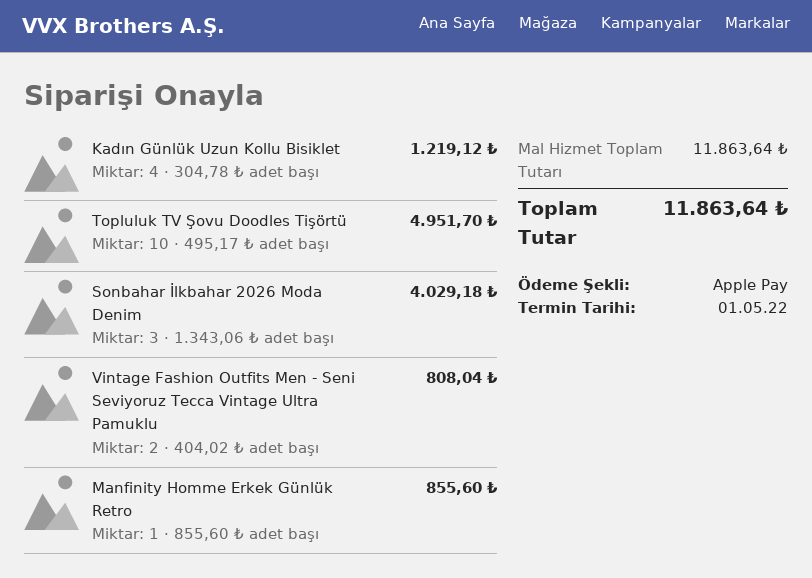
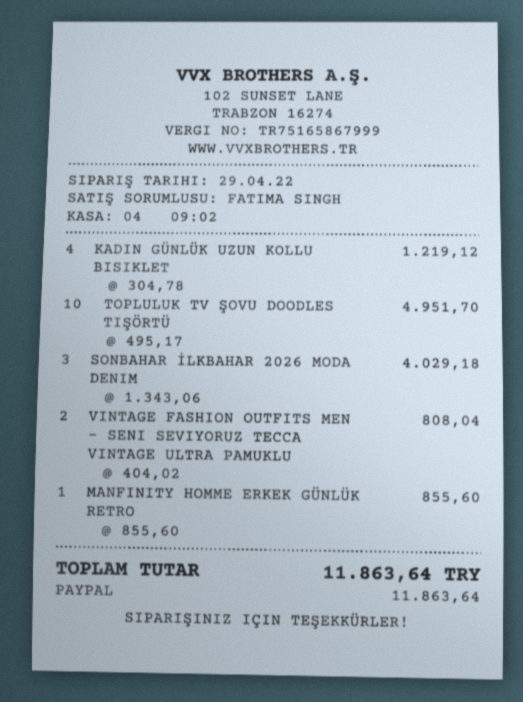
payment method: Apple Pay -> PayPal

